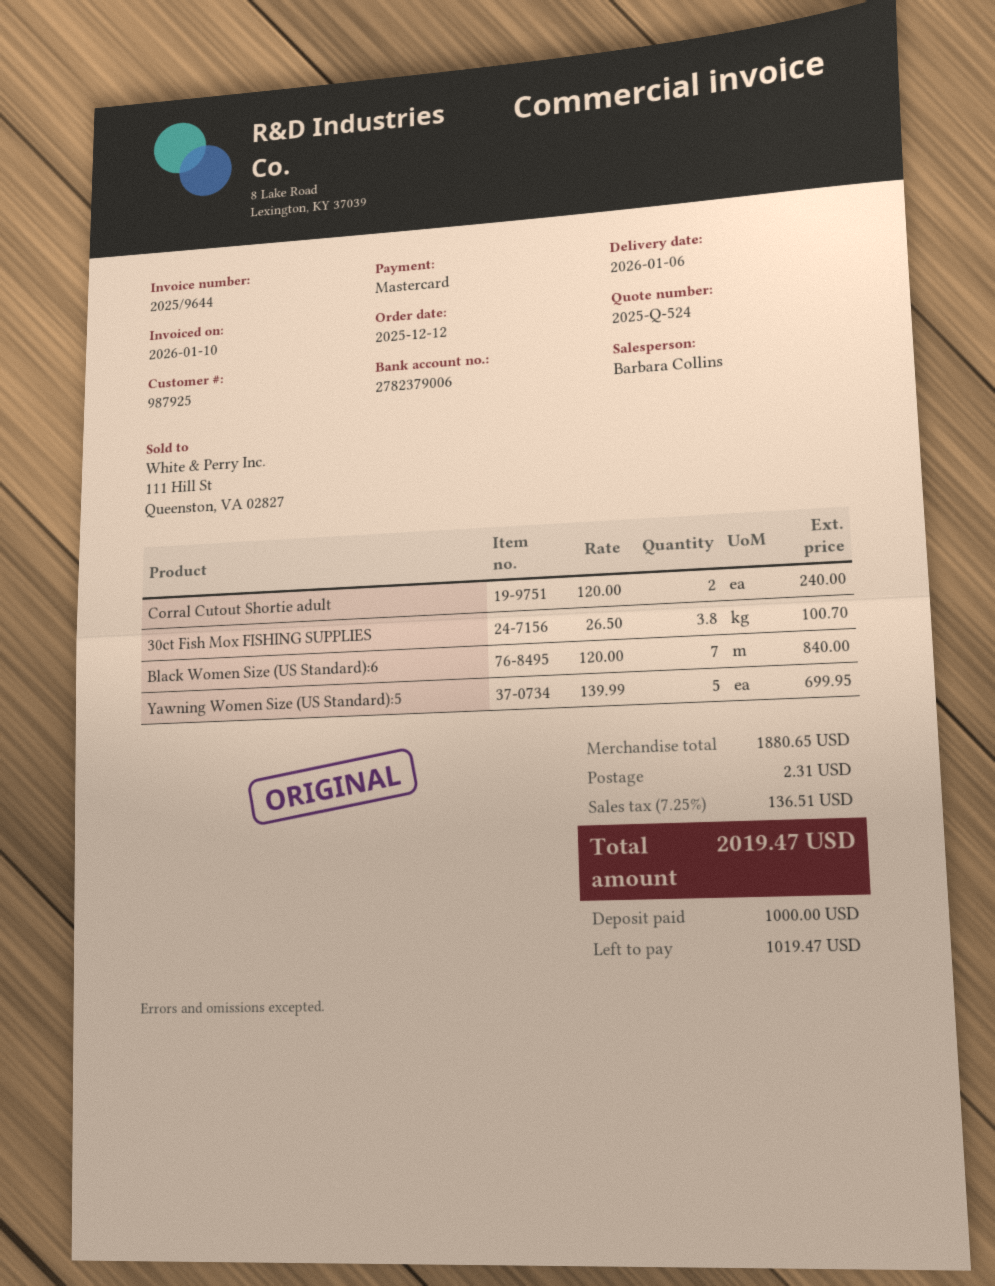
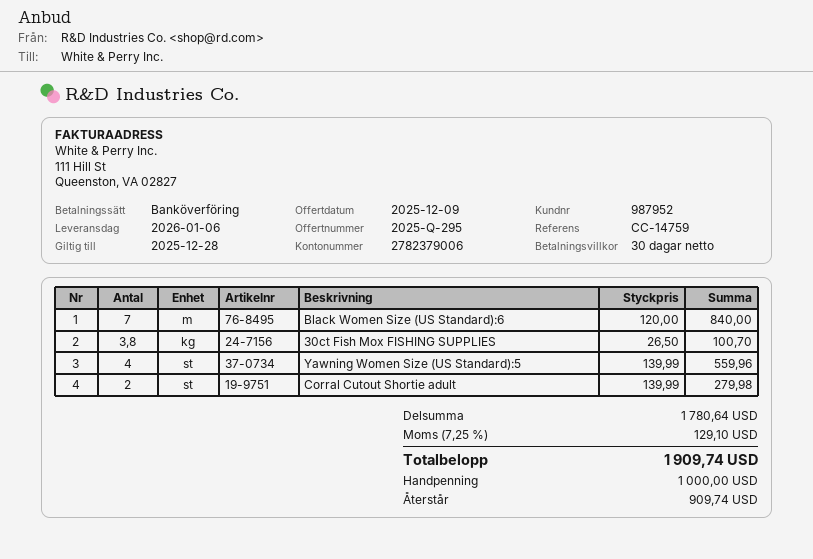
quote number: 2025-Q-524 -> 2025-Q-295
customer number: 987925 -> 987952
payment method: Mastercard -> bank transfer
Corral Cutout Shortie adult: 2 x 120.00 = 240.00 -> 2 x 139.99 = 279.98
Yawning Women Size (US Standard):5: 5 x 139.99 = 699.95 -> 4 x 139.99 = 559.96
subtotal: 1880.65 -> 1780.64
shipping: 2.31 -> none
tax: 7.25% = 136.51 -> 7.25% = 129.10
total: 2019.47 -> 1909.74
balance: 1019.47 -> 909.74

